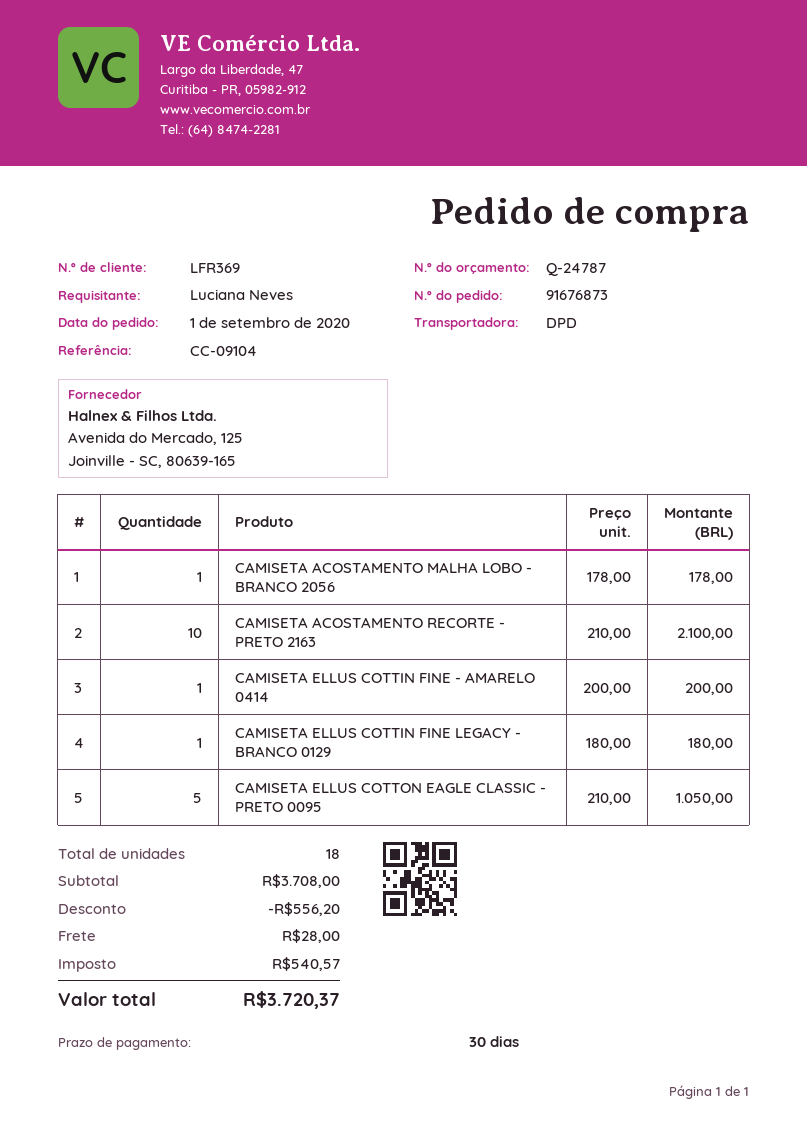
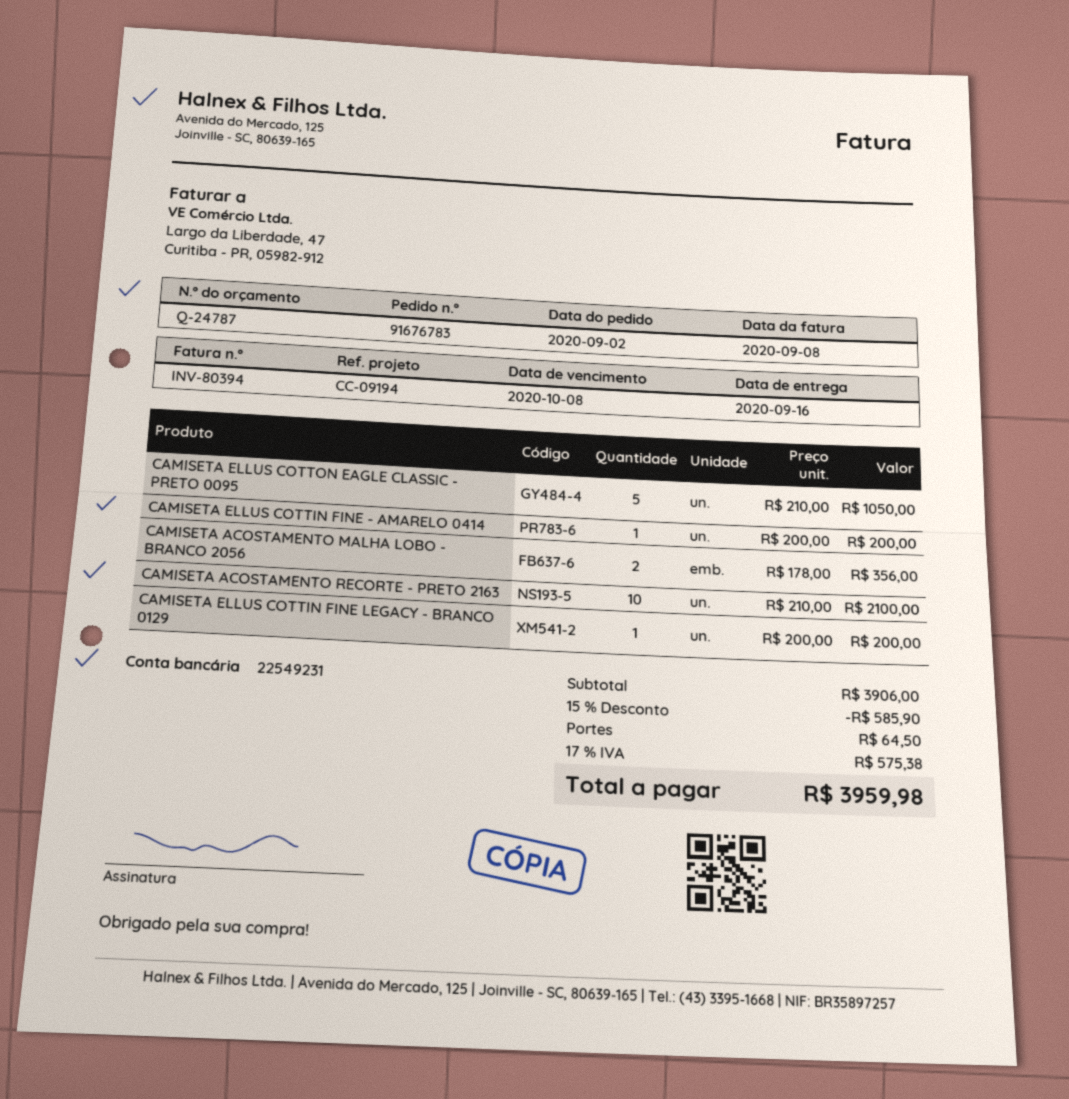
order number: 91676873 -> 91676783
order date: 2020-09-01 -> 2020-09-02
reference: CC-09104 -> CC-09194
CAMISETA ACOSTAMENTO MALHA LOBO - BRANCO 2056: 1 x 178.00 = 178.00 -> 2 x 178.00 = 356.00
CAMISETA ELLUS COTTIN FINE LEGACY - BRANCO 0129: 1 x 180.00 = 180.00 -> 1 x 200.00 = 200.00
subtotal: 3708.00 -> 3906.00
discount: 556.20 -> 585.90
shipping: 28.00 -> 64.50
tax: 540.57 -> 575.38
total: 3720.37 -> 3959.98

